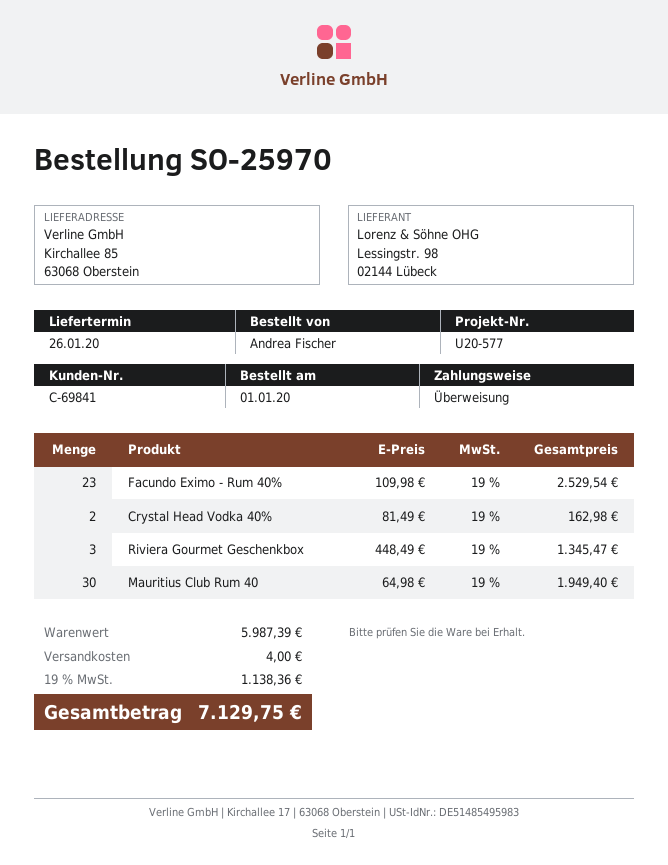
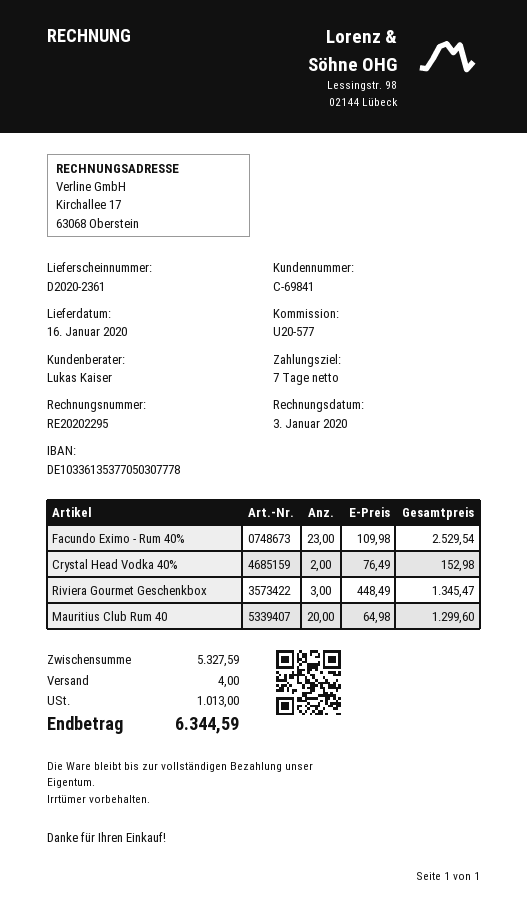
delivery date: 2020-01-26 -> 2020-01-16
Crystal Head Vodka 40%: 2 x 81.49 = 162.98 -> 2 x 76.49 = 152.98
Mauritius Club Rum 40: 30 x 64.98 = 1949.40 -> 20 x 64.98 = 1299.60
subtotal: 5987.39 -> 5327.59
tax: 1138.36 -> 1013.00
total: 7129.75 -> 6344.59

